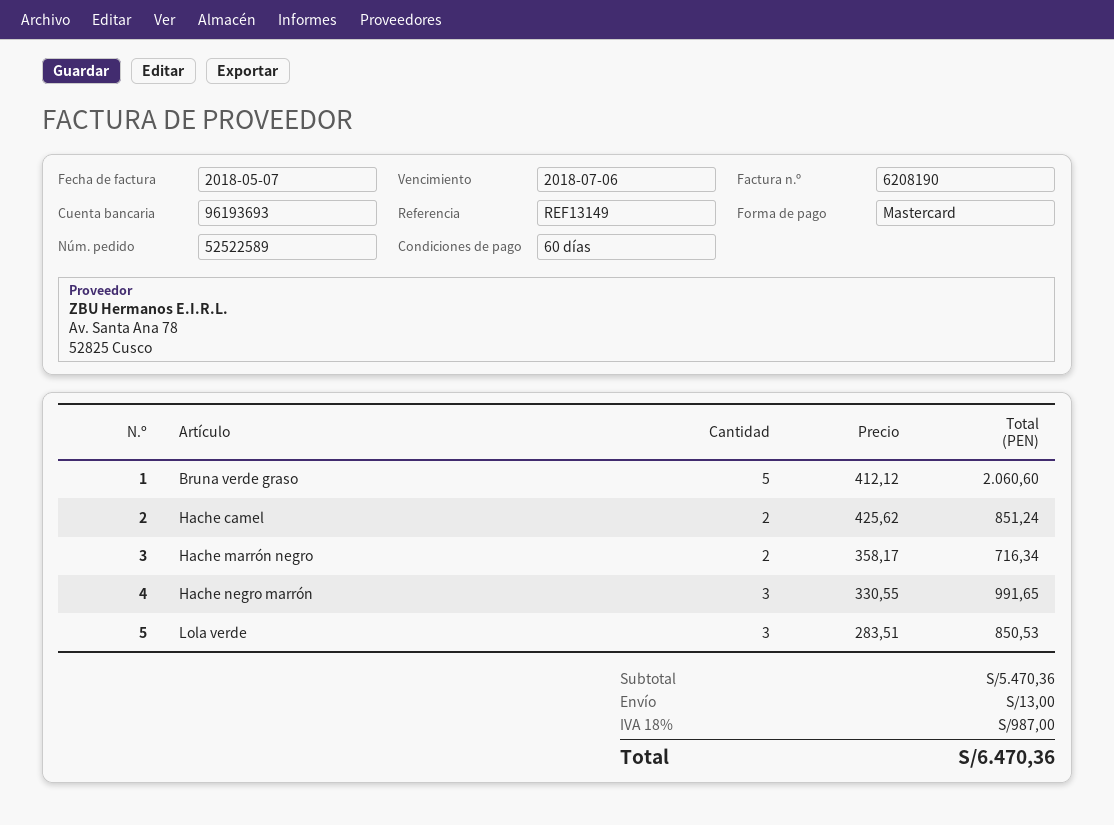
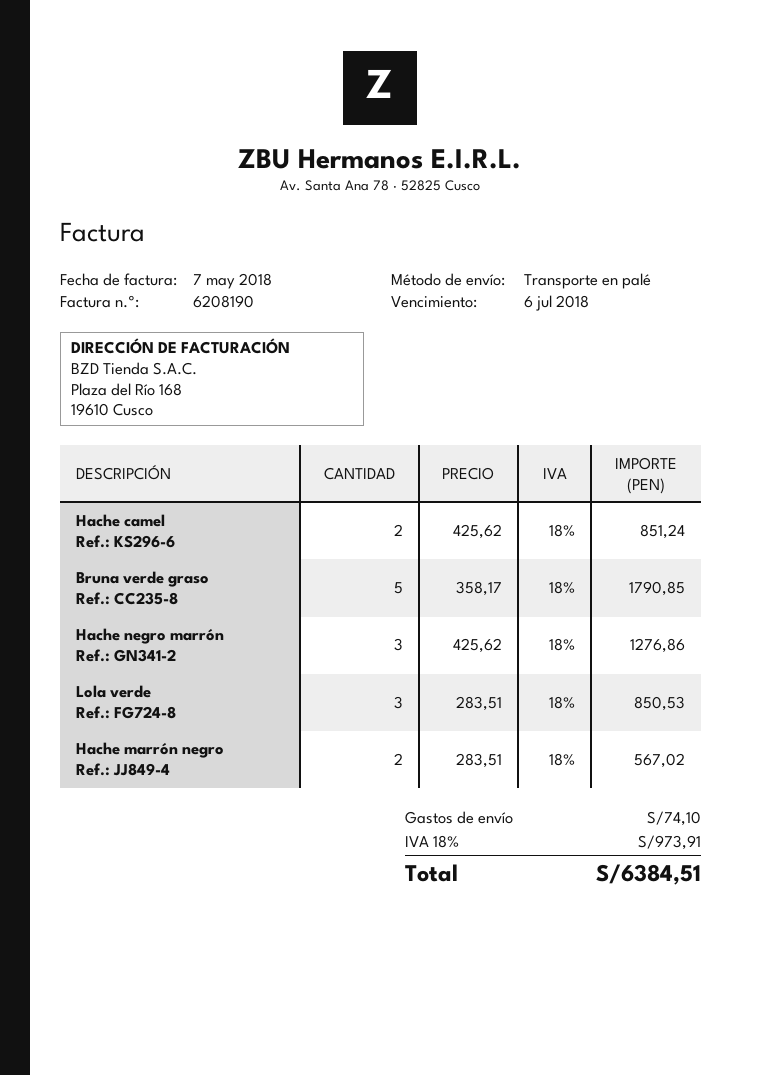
Bruna verde graso: 5 x 412.12 = 2060.60 -> 5 x 358.17 = 1790.85
Hache marrón negro: 2 x 358.17 = 716.34 -> 2 x 283.51 = 567.02
Hache negro marrón: 3 x 330.55 = 991.65 -> 3 x 425.62 = 1276.86
shipping: 13.00 -> 74.10
tax: 18% = 987.00 -> 18% = 973.91
total: 6470.36 -> 6384.51

